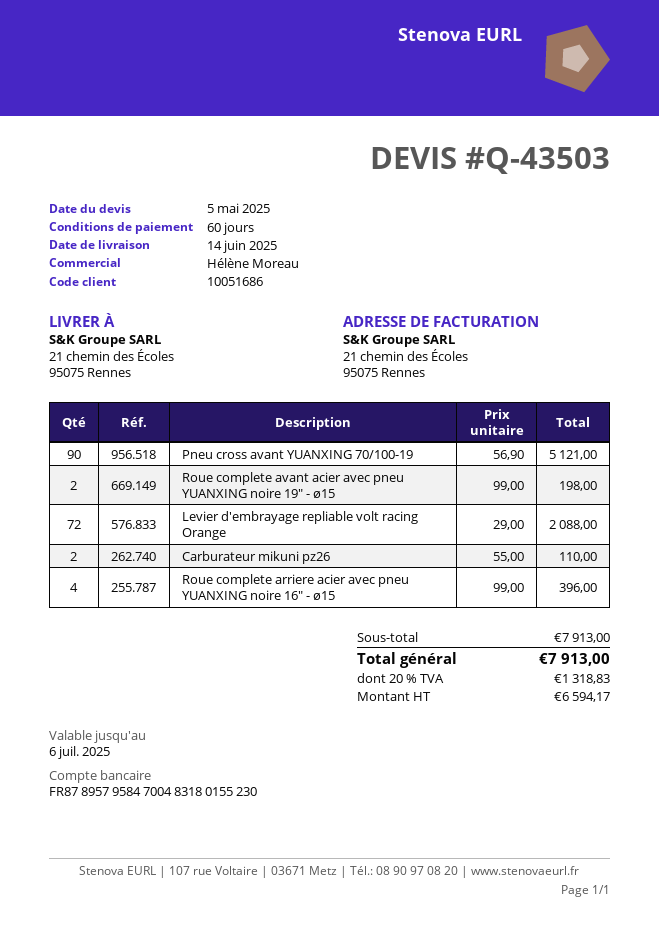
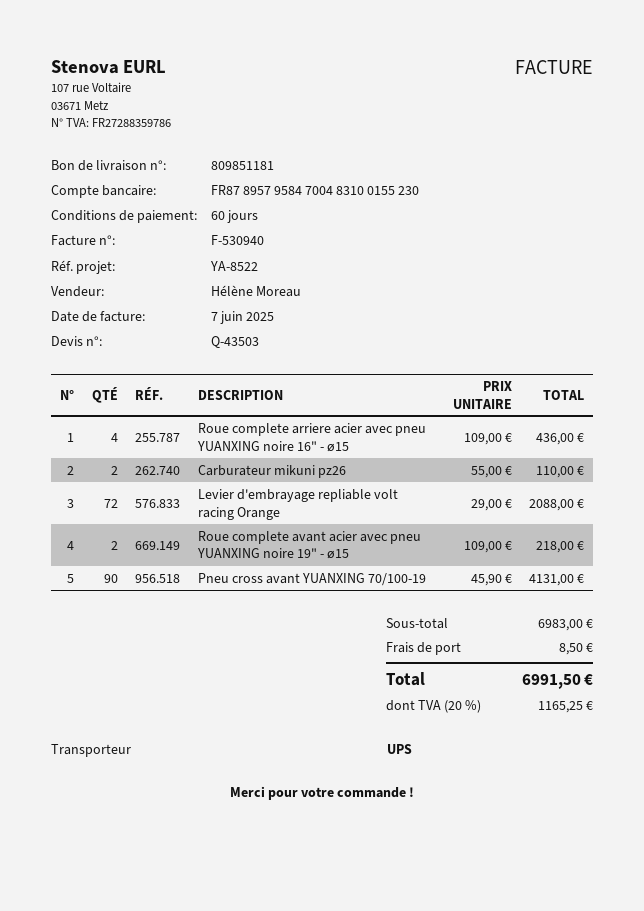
bank account: FR8789579584700483180155230 -> FR8789579584700483100155230
Pneu cross avant YUANXING 70/100-19: 90 x 56.90 = 5121.00 -> 90 x 45.90 = 4131.00
Roue complete avant acier avec pneu YUANXING noire 19" - ø15: 2 x 99.00 = 198.00 -> 2 x 109.00 = 218.00
Roue complete arriere acier avec pneu YUANXING noire 16" - ø15: 4 x 99.00 = 396.00 -> 4 x 109.00 = 436.00
subtotal: 7913.00 -> 6983.00
shipping: none -> 8.50
tax: 20% = 1318.83 -> 20% = 1165.25
total: 7913.00 -> 6991.50

